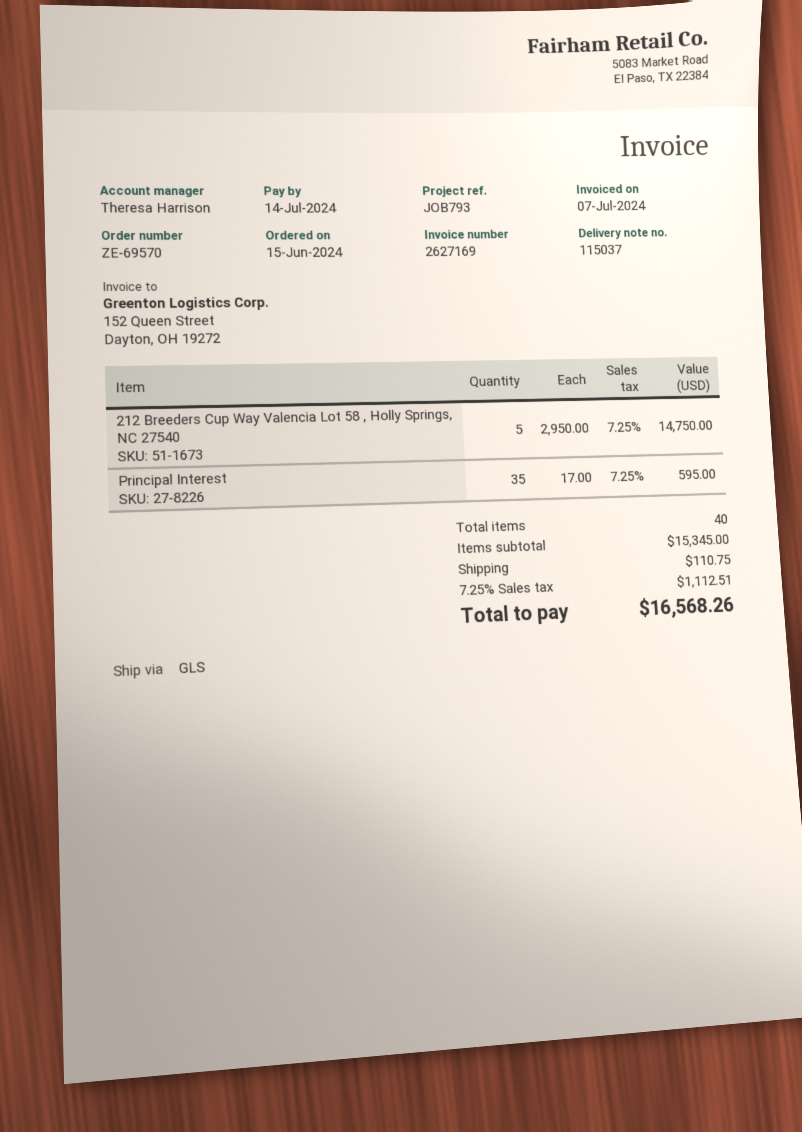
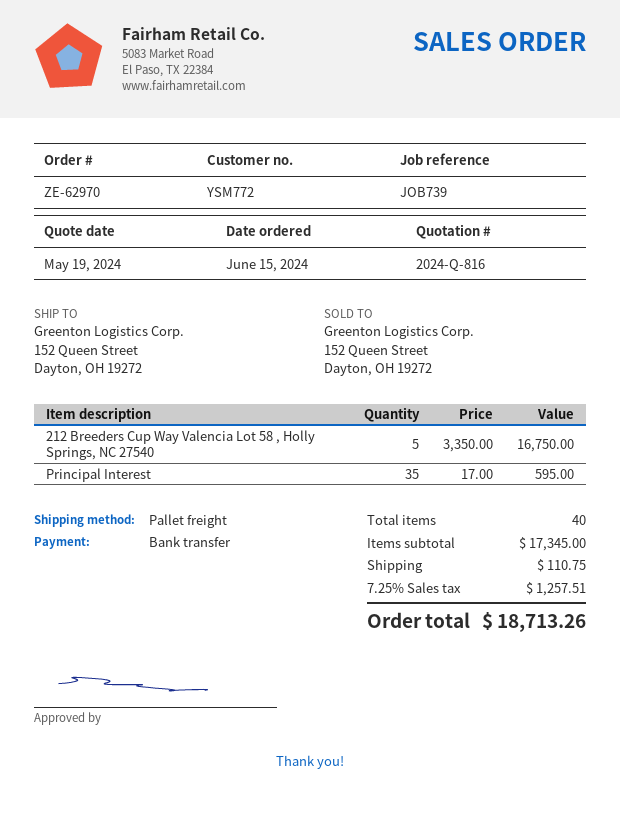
order number: ZE-69570 -> ZE-62970
reference: JOB793 -> JOB739
shipping method: GLS -> pallet freight
212 Breeders Cup Way Valencia Lot 58 , Holly Springs, NC 27540: 5 x 2950.00 = 14750.00 -> 5 x 3350.00 = 16750.00
subtotal: 15345.00 -> 17345.00
tax: 7.25% = 1112.51 -> 7.25% = 1257.51
total: 16568.26 -> 18713.26

